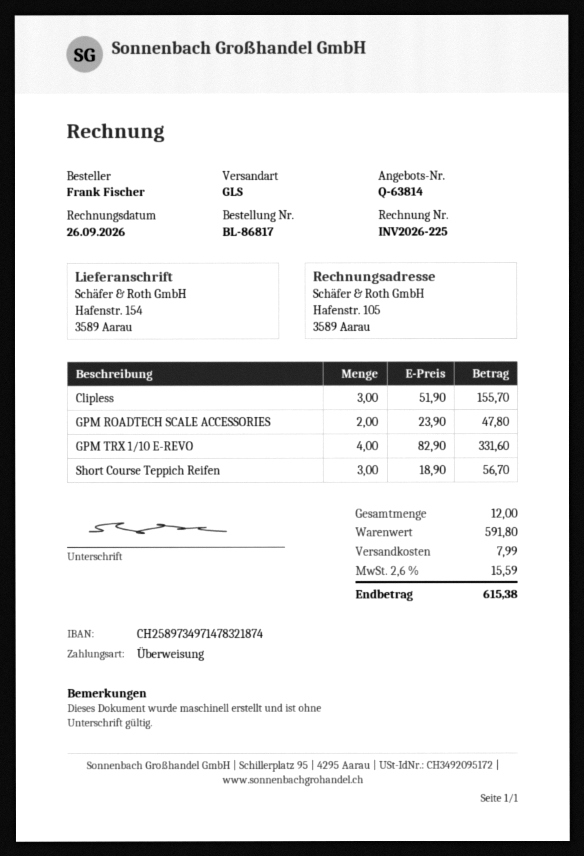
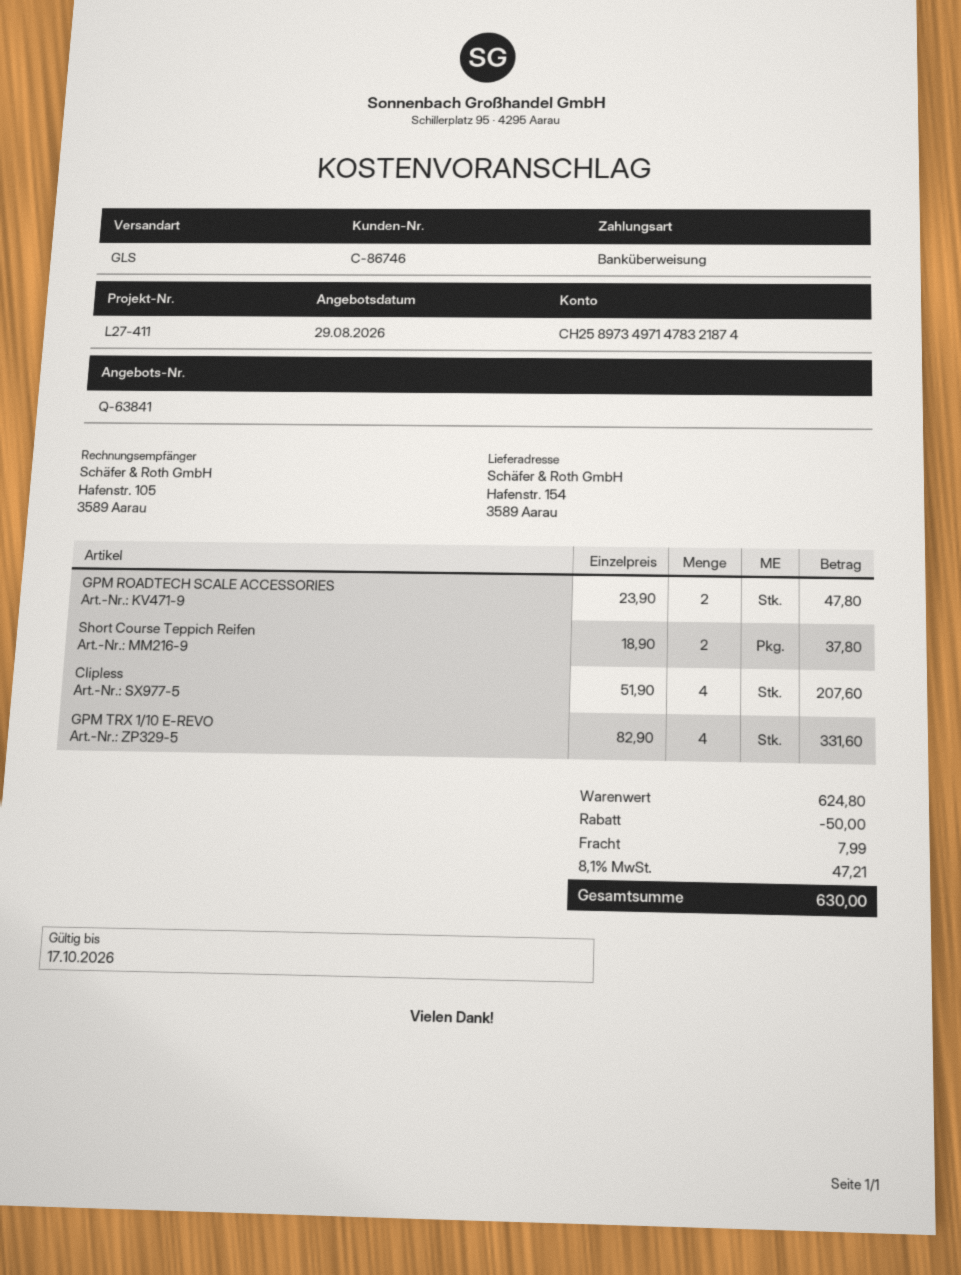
quote number: Q-63814 -> Q-63841
Clipless: 3 x 51.90 = 155.70 -> 4 x 51.90 = 207.60
Short Course Teppich Reifen: 3 x 18.90 = 56.70 -> 2 x 18.90 = 37.80
subtotal: 591.80 -> 624.80
discount: none -> 50.00
tax: 2.6% = 15.59 -> 8.1% = 47.21
total: 615.38 -> 630.00

